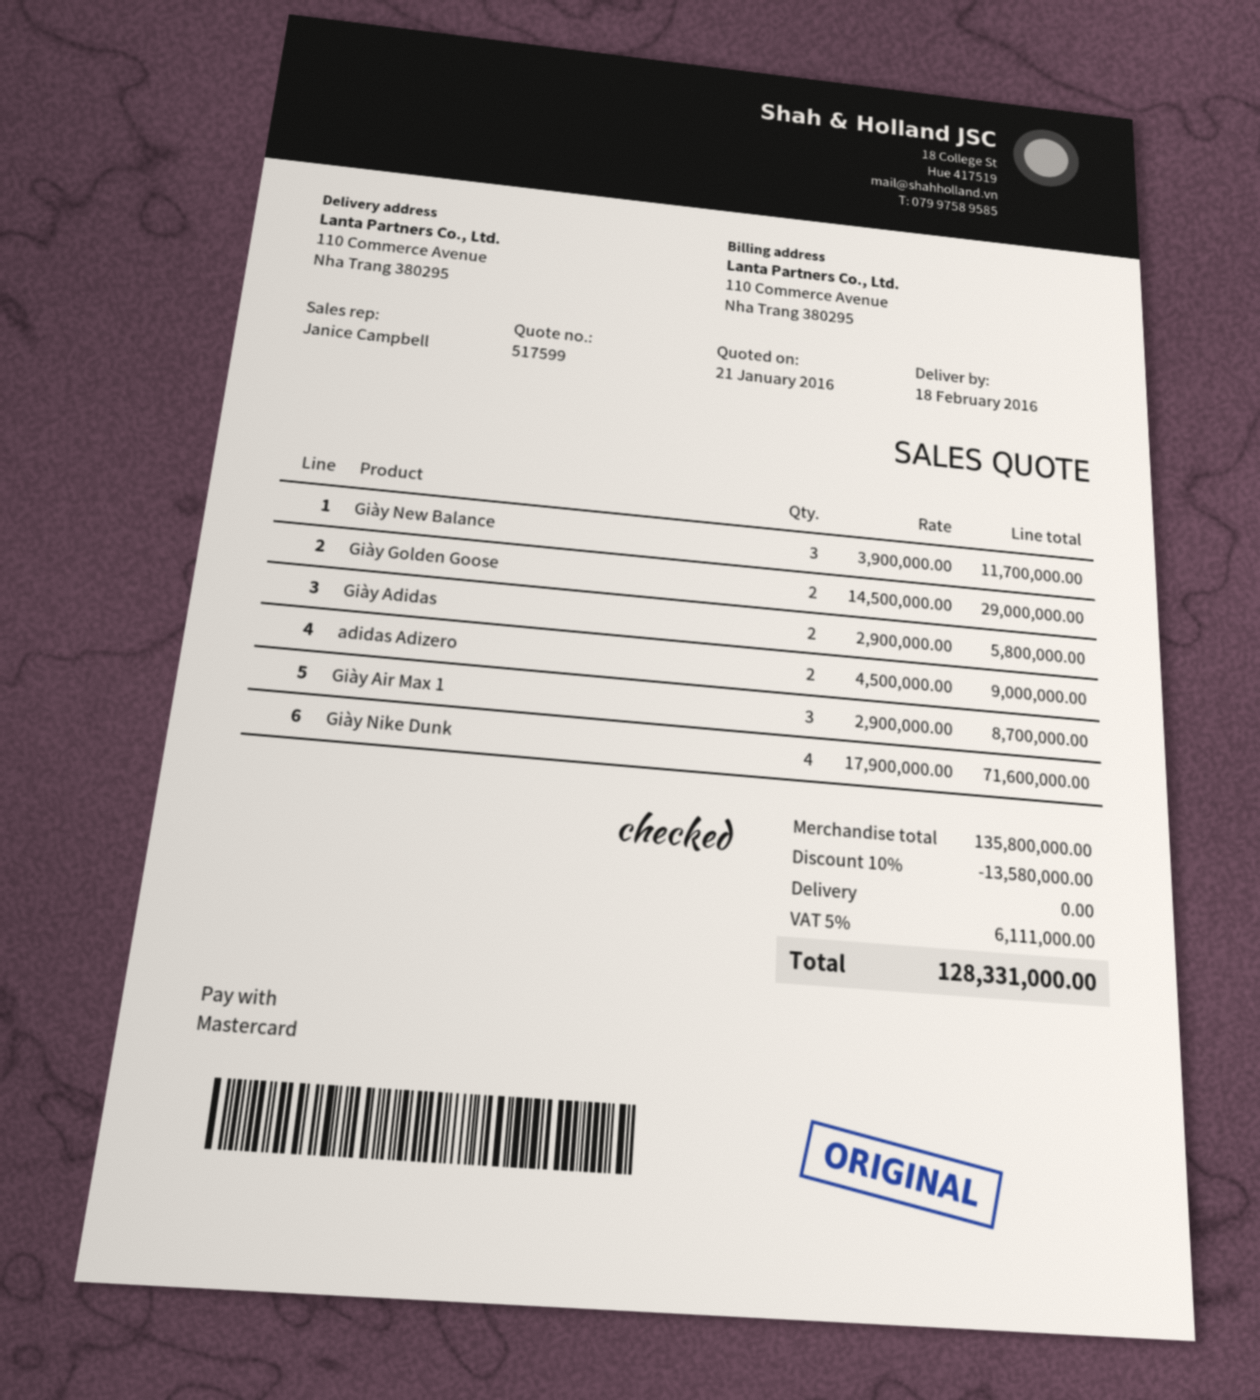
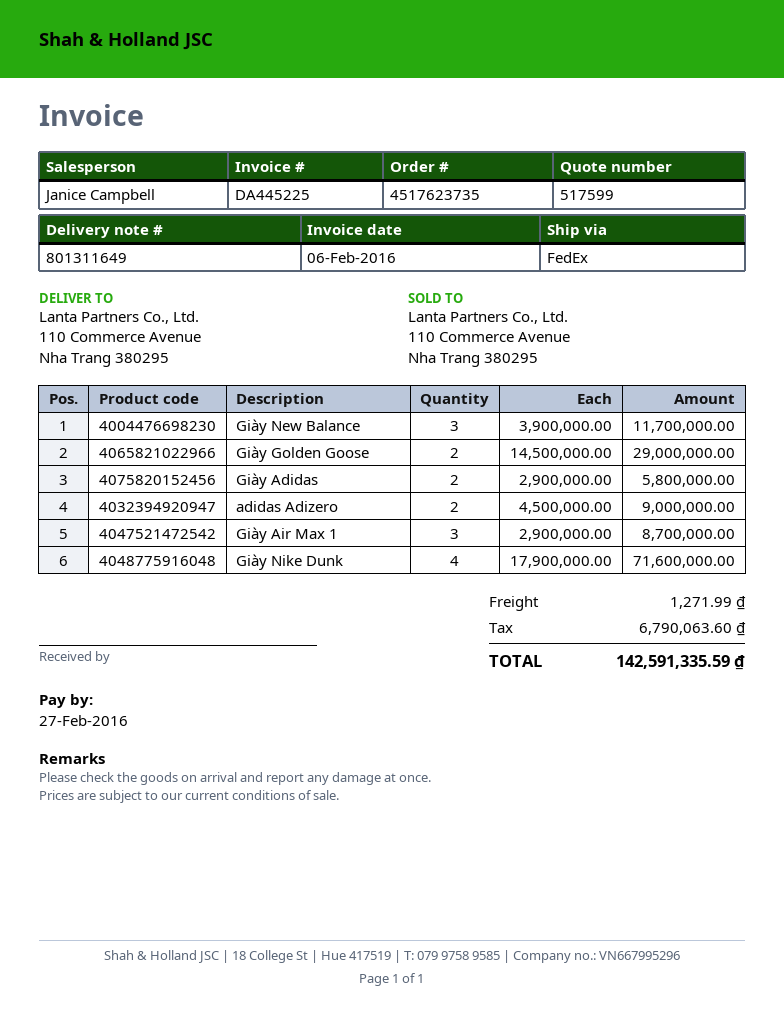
discount: 10% = 13580000.00 -> none
shipping: 0.00 -> 1271.99
tax: 6111000.00 -> 6790063.60
total: 128331000.00 -> 142591335.59

